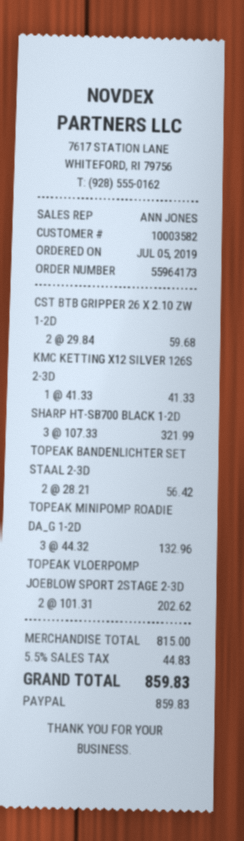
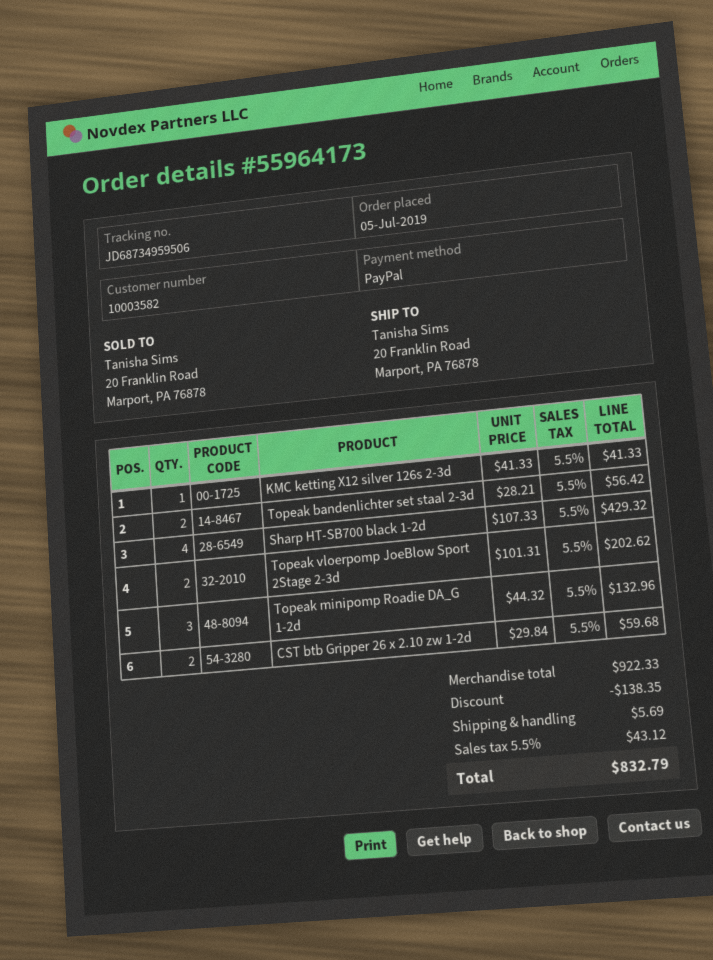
SHARP HT-SB700 BLACK 1-2D: 3 x 107.33 = 321.99 -> 4 x 107.33 = 429.32
subtotal: 815.00 -> 922.33
discount: none -> 138.35
shipping: none -> 5.69
tax: 5.5% = 44.83 -> 5.5% = 43.12
total: 859.83 -> 832.79

